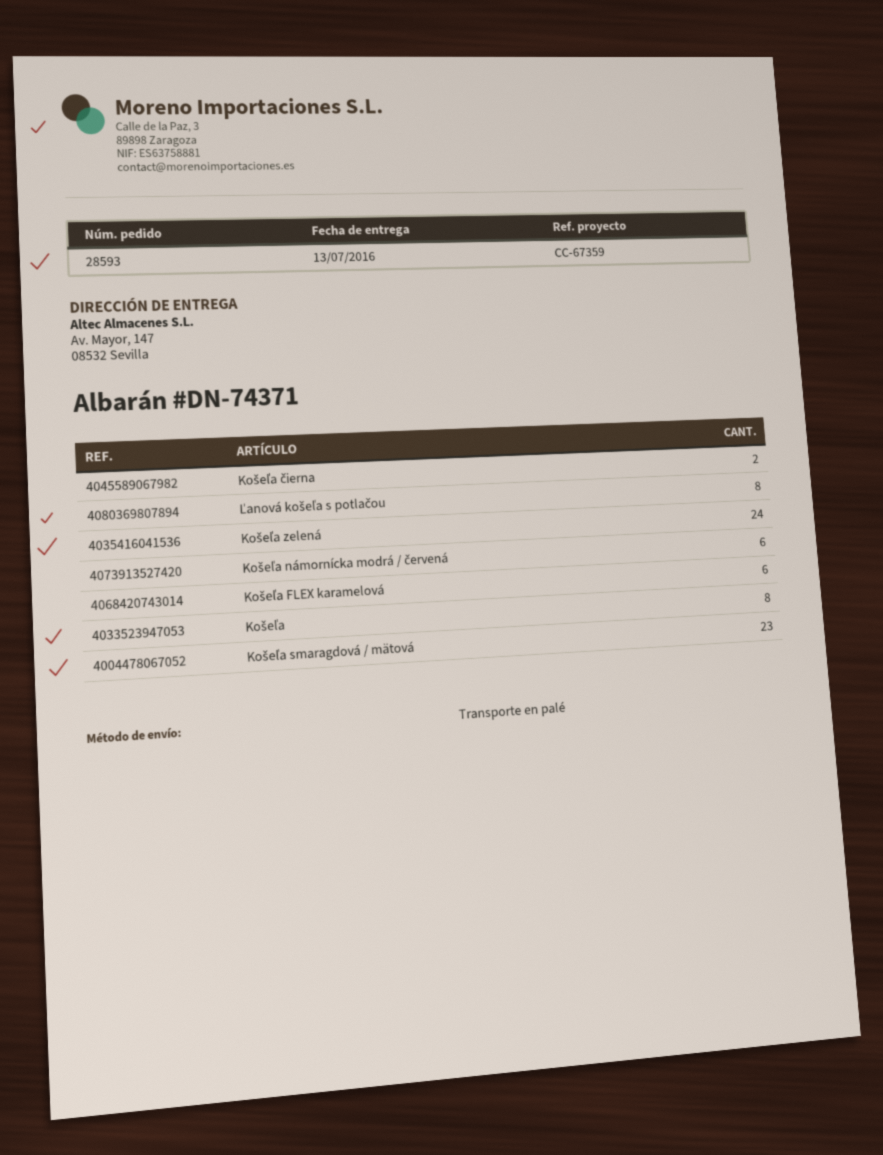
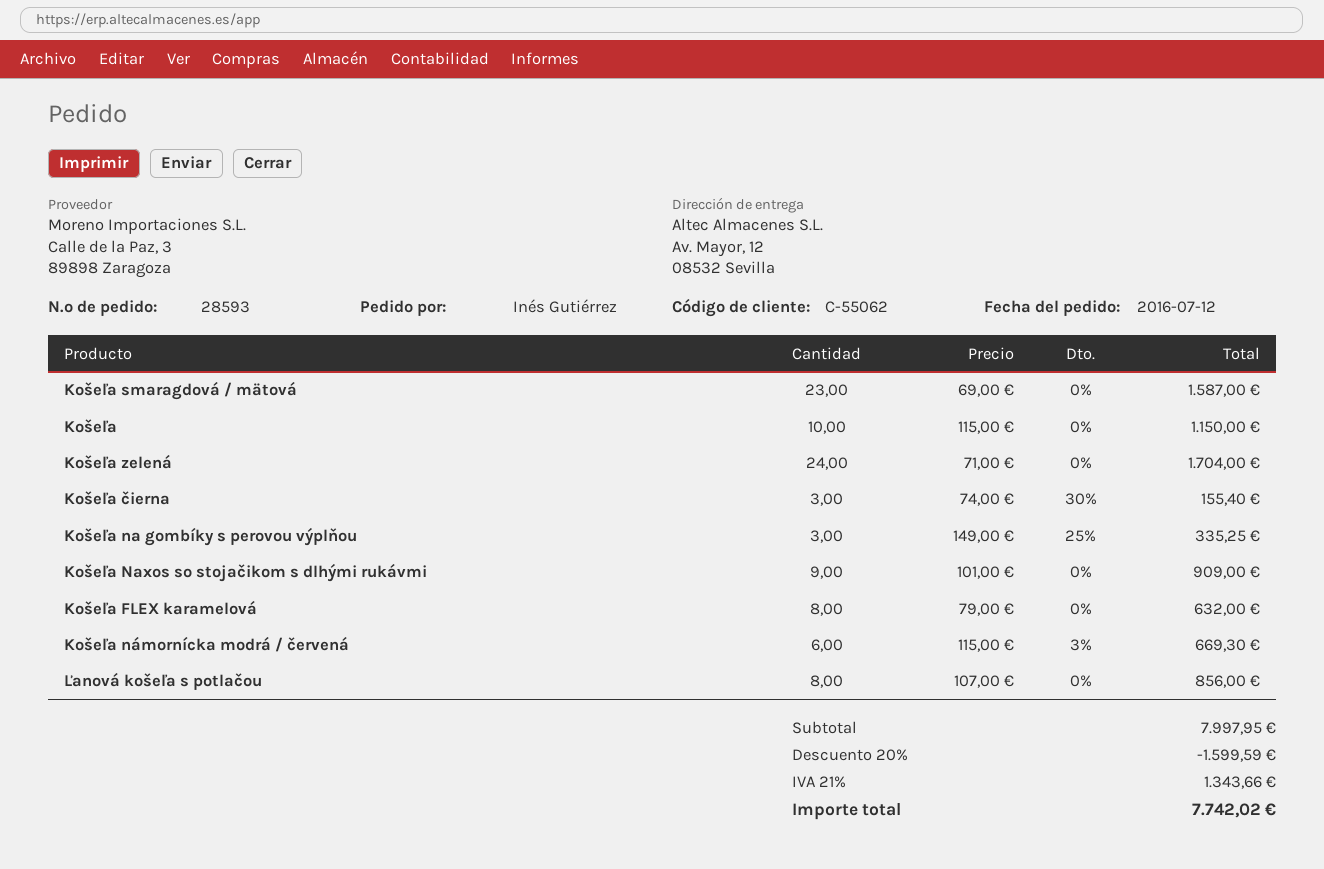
ship to: Av. Mayor, 147, 08532 Sevilla -> Av. Mayor, 12, 08532 Sevilla
Košeľa čierna: 2 -> 3
Košeľa FLEX karamelová: 6 -> 8
Košeľa: 8 -> 10
Košeľa na gombíky s perovou výplňou: none -> 3
Košeľa Naxos so stojačikom s dlhými rukávmi: none -> 9

